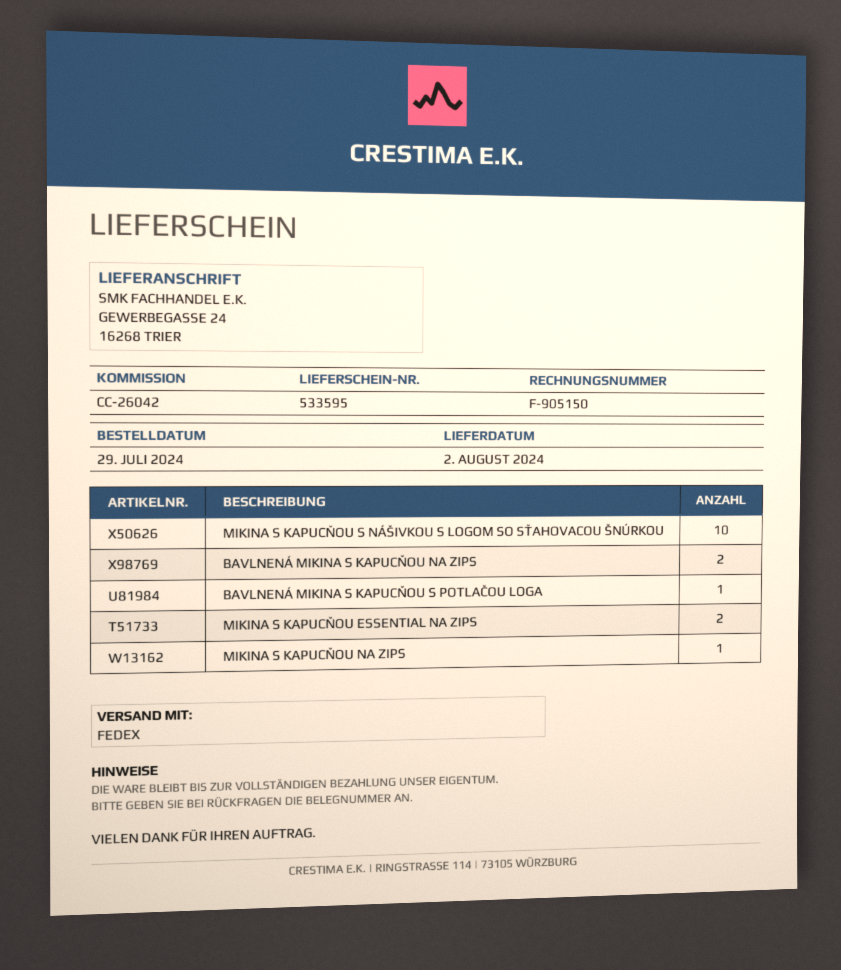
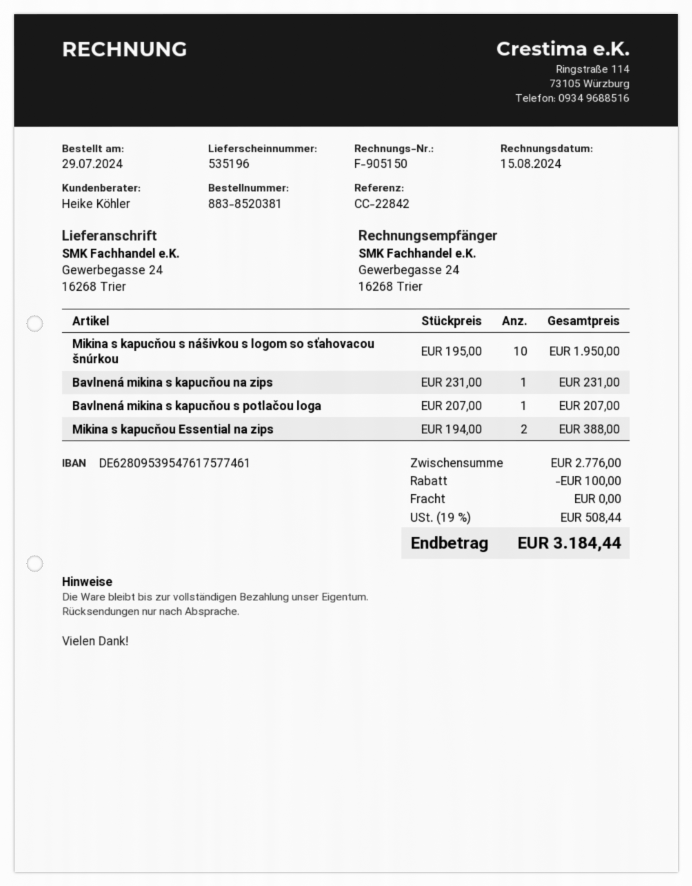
delivery note number: 533595 -> 535196
reference: CC-26042 -> CC-22842
BAVLNENÁ MIKINA S KAPUCŇOU NA ZIPS: 2 -> 1
MIKINA S KAPUCŇOU NA ZIPS: 1 -> none

